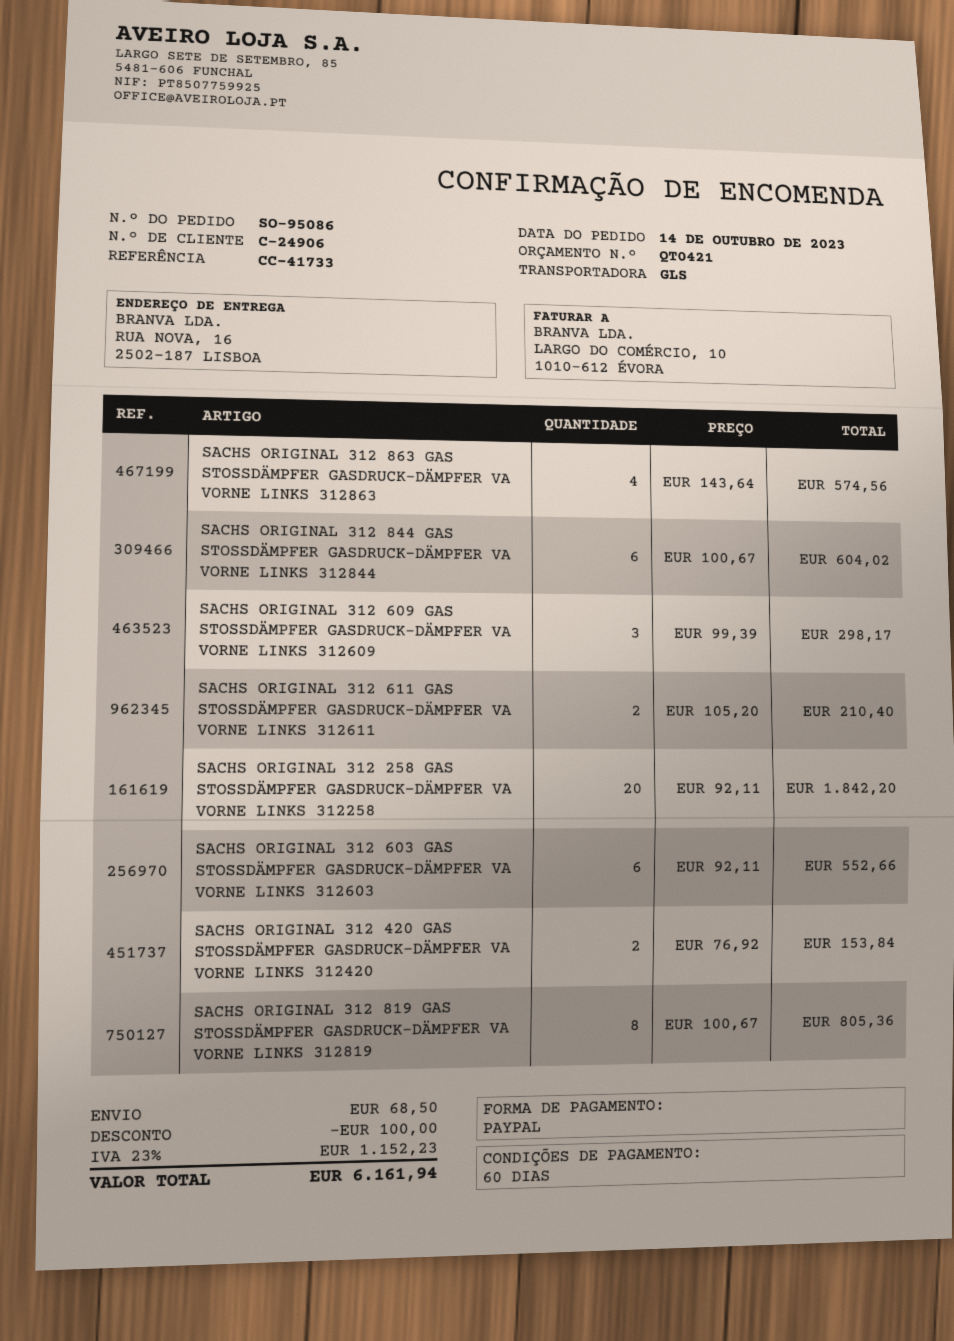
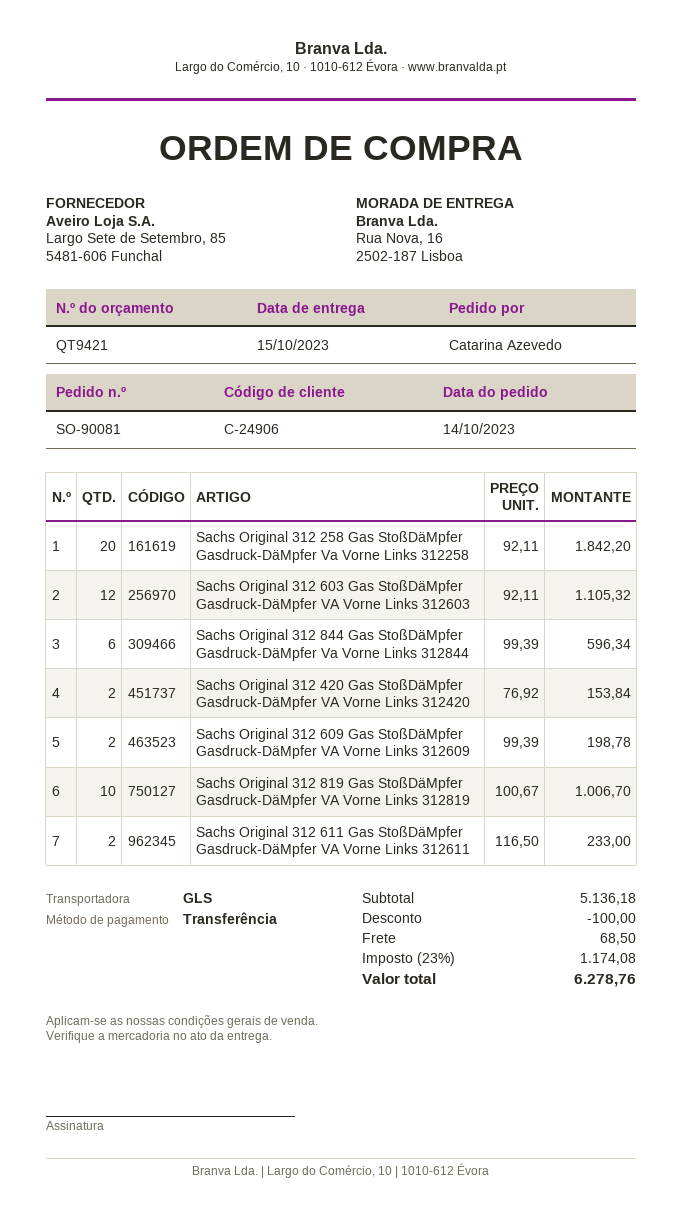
quote number: QT0421 -> QT9421
order number: SO-95086 -> SO-90081
payment method: PayPal -> bank transfer
SACHS ORIGINAL 312 863 GAS STOSSDÄMPFER GASDRUCK-DÄMPFER VA VORNE LINKS 312863: 4 x 143.64 = 574.56 -> none
SACHS ORIGINAL 312 844 GAS STOSSDÄMPFER GASDRUCK-DÄMPFER VA VORNE LINKS 312844: 6 x 100.67 = 604.02 -> 6 x 99.39 = 596.34
SACHS ORIGINAL 312 609 GAS STOSSDÄMPFER GASDRUCK-DÄMPFER VA VORNE LINKS 312609: 3 x 99.39 = 298.17 -> 2 x 99.39 = 198.78
SACHS ORIGINAL 312 611 GAS STOSSDÄMPFER GASDRUCK-DÄMPFER VA VORNE LINKS 312611: 2 x 105.20 = 210.40 -> 2 x 116.50 = 233.00
SACHS ORIGINAL 312 603 GAS STOSSDÄMPFER GASDRUCK-DÄMPFER VA VORNE LINKS 312603: 6 x 92.11 = 552.66 -> 12 x 92.11 = 1105.32
SACHS ORIGINAL 312 819 GAS STOSSDÄMPFER GASDRUCK-DÄMPFER VA VORNE LINKS 312819: 8 x 100.67 = 805.36 -> 10 x 100.67 = 1006.70
tax: 23% = 1152.23 -> 23% = 1174.08
total: 6161.94 -> 6278.76

